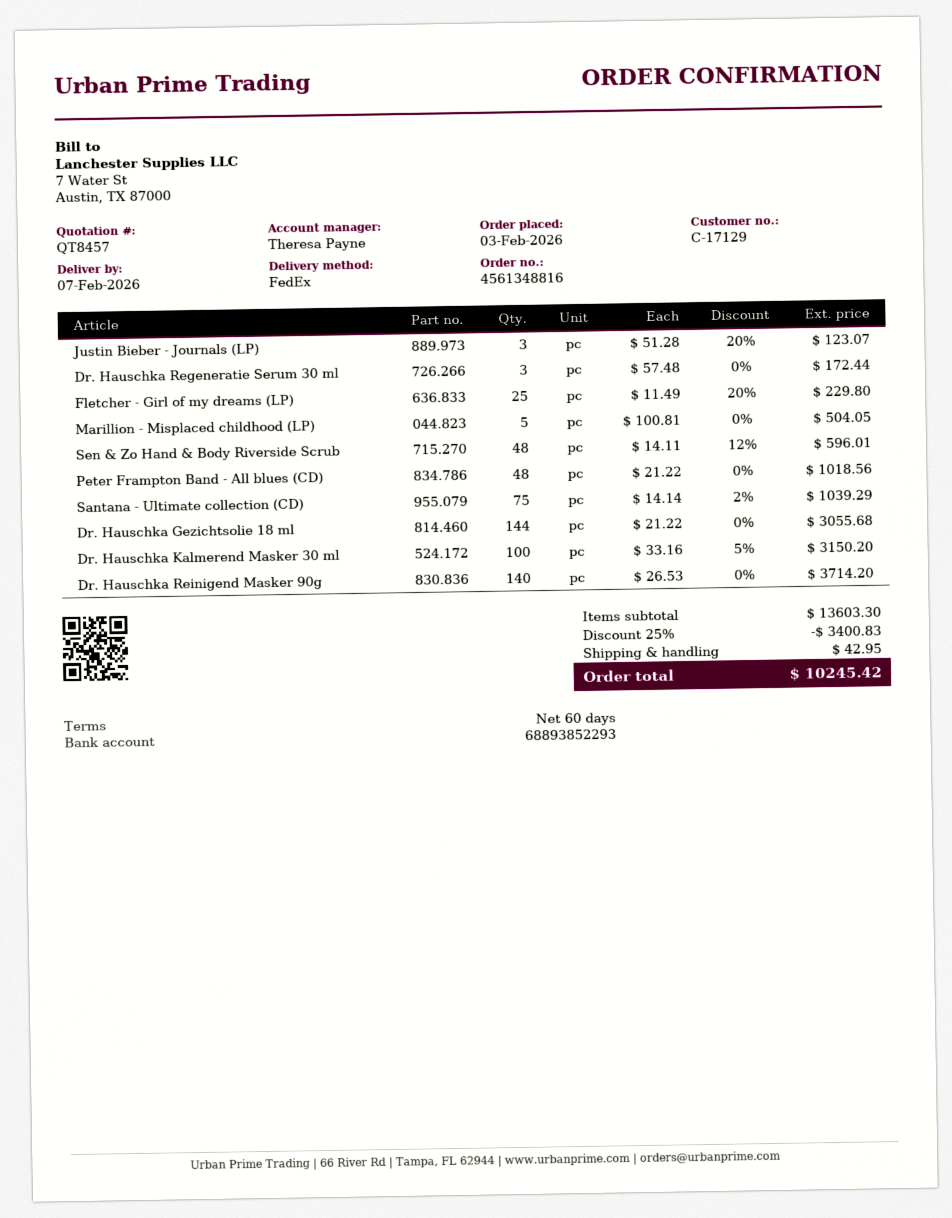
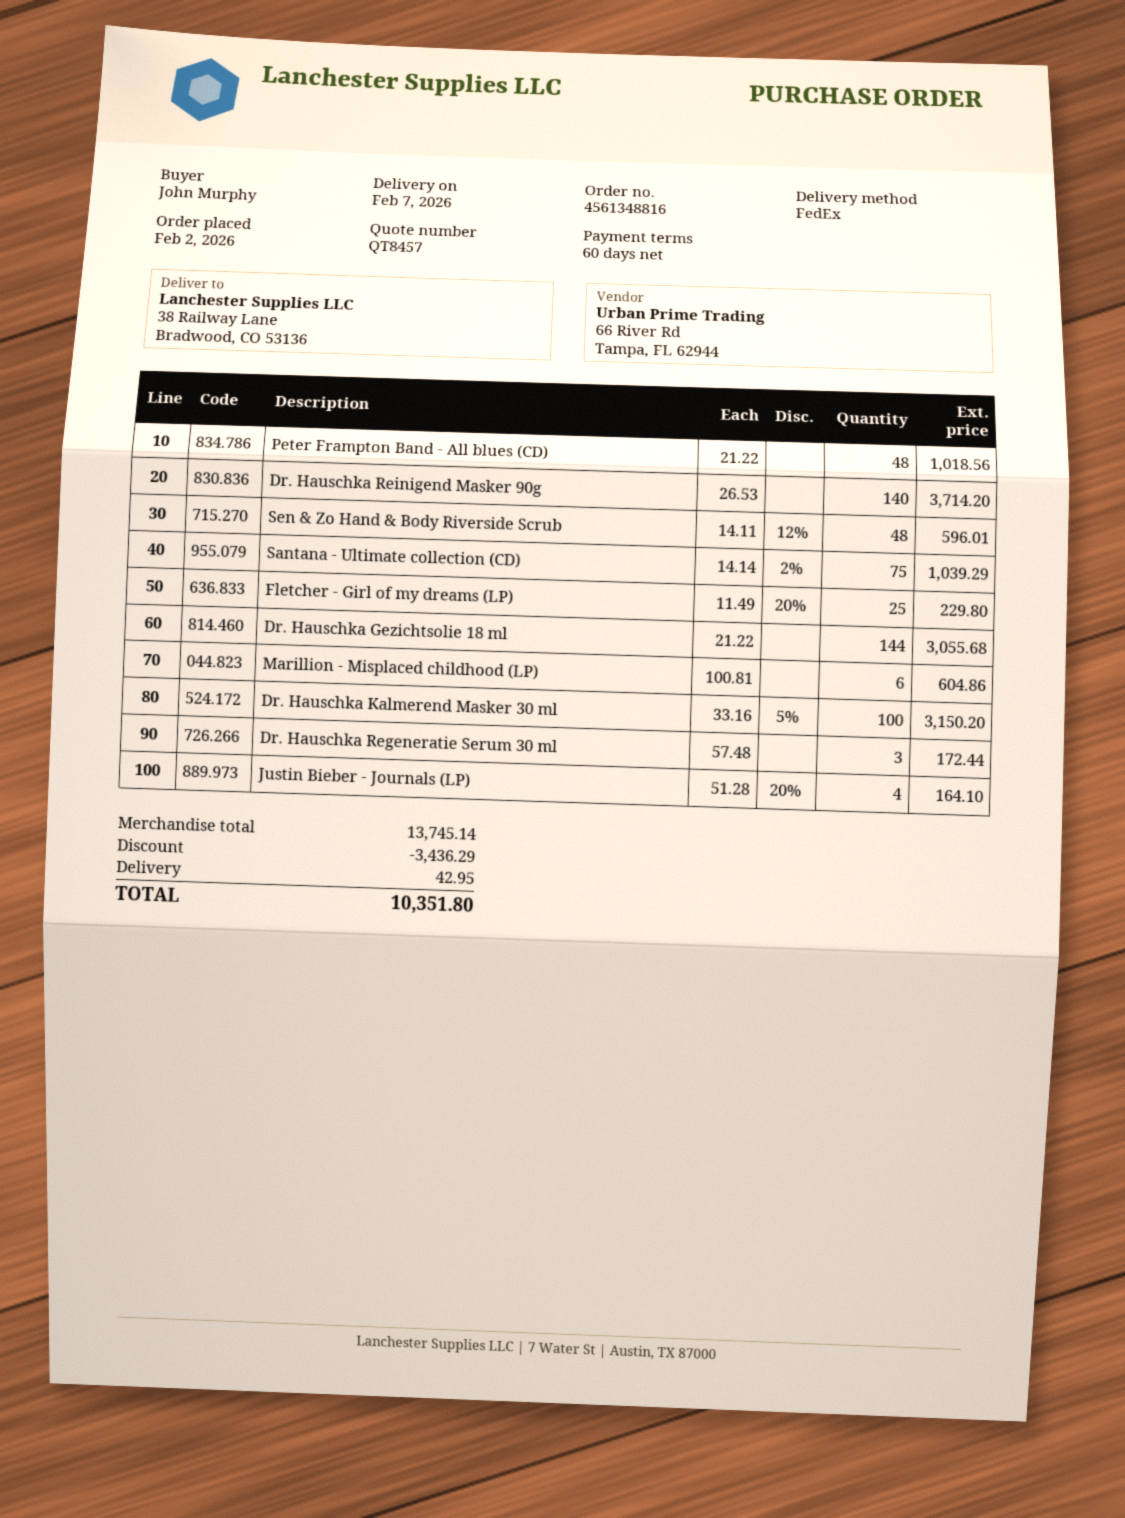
order date: 2026-02-03 -> 2026-02-02
Justin Bieber - Journals (LP): 3 x 51.28 - 20% = 123.07 -> 4 x 51.28 - 20% = 164.10
Marillion - Misplaced childhood (LP): 5 x 100.81 = 504.05 -> 6 x 100.81 = 604.86
subtotal: 13603.30 -> 13745.14
discount: 3400.83 -> 3436.29
total: 10245.42 -> 10351.80

